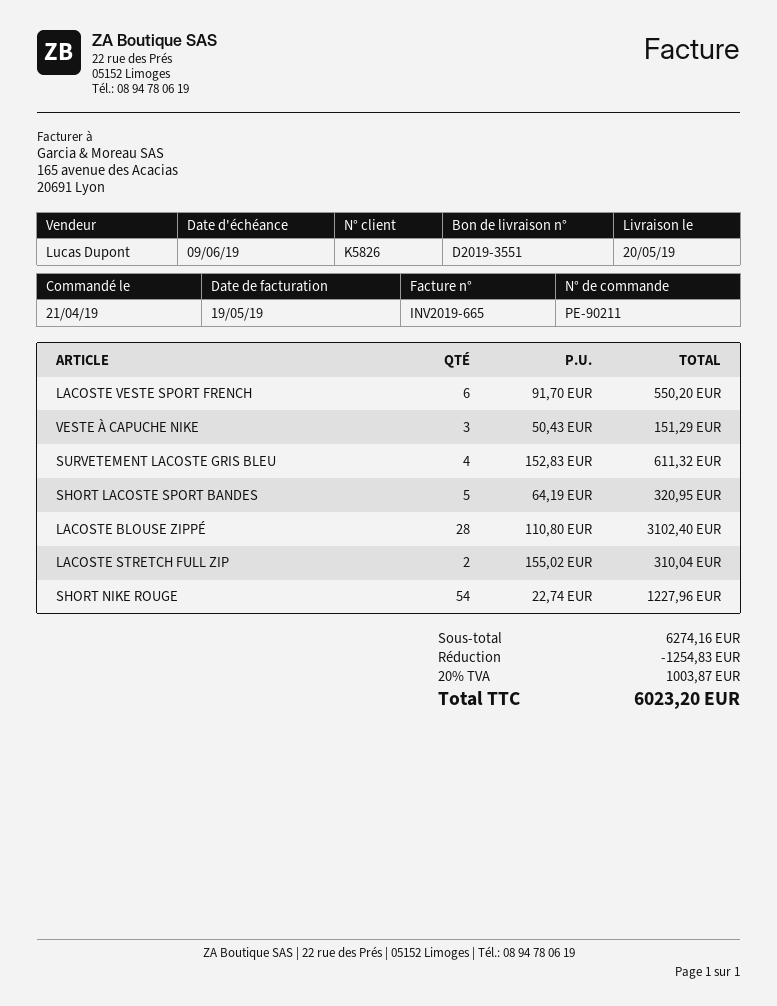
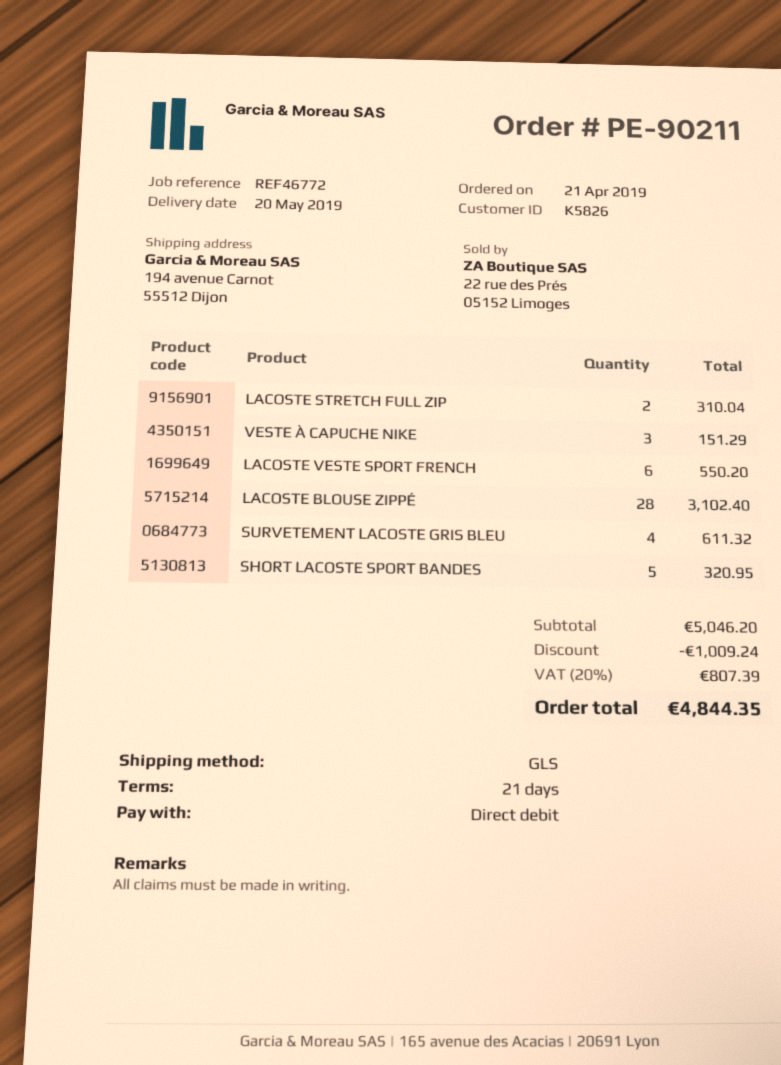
SHORT NIKE ROUGE: 54 for 1227.96 -> none
subtotal: 6274.16 -> 5046.20
discount: 1254.83 -> 1009.24
tax: 20% = 1003.87 -> 20% = 807.39
total: 6023.20 -> 4844.35

